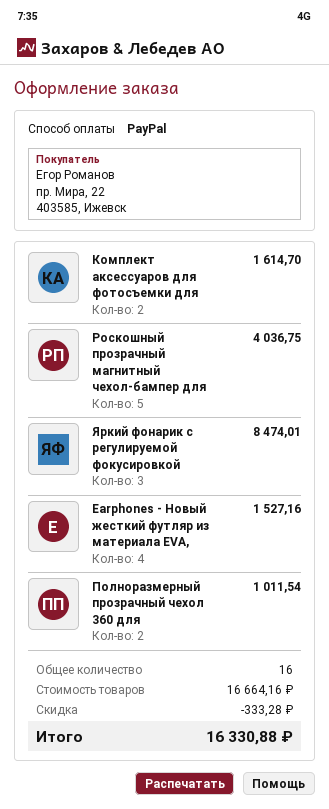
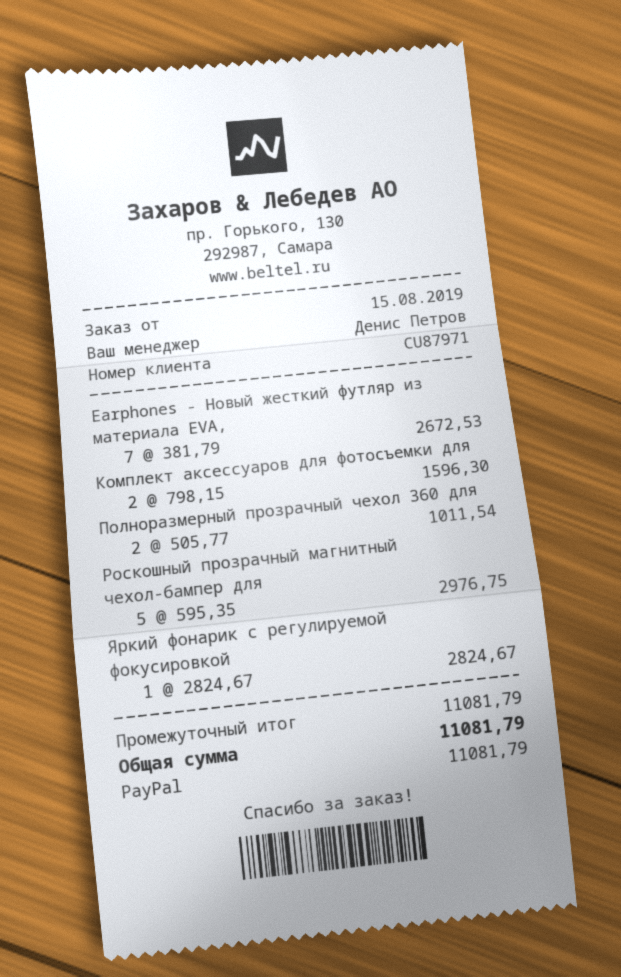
Комплект аксессуаров для фотосъемки для: 2 for 1614.70 -> 2 for 1596.30
Роскошный прозрачный магнитный чехол-бампер для: 5 for 4036.75 -> 5 for 2976.75
Яркий фонарик с регулируемой фокусировкой: 3 for 8474.01 -> 1 for 2824.67
Earphones - Новый жесткий футляр из материала EVA,: 4 for 1527.16 -> 7 for 2672.53
subtotal: 16664.16 -> 11081.79
discount: 333.28 -> none
total: 16330.88 -> 11081.79

